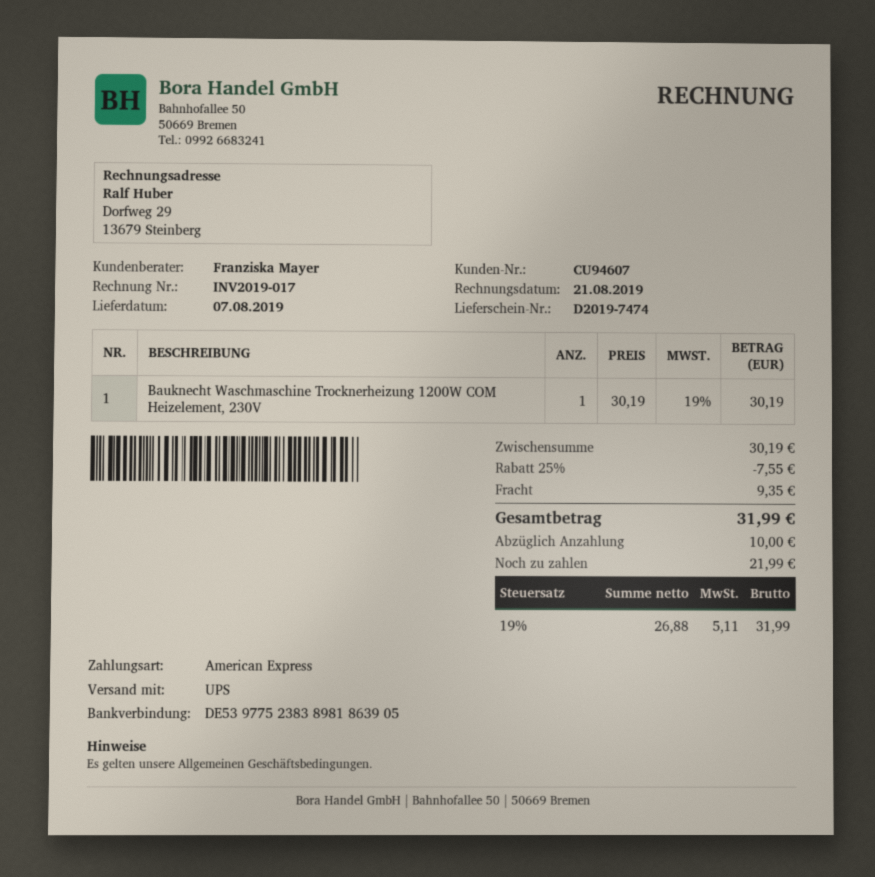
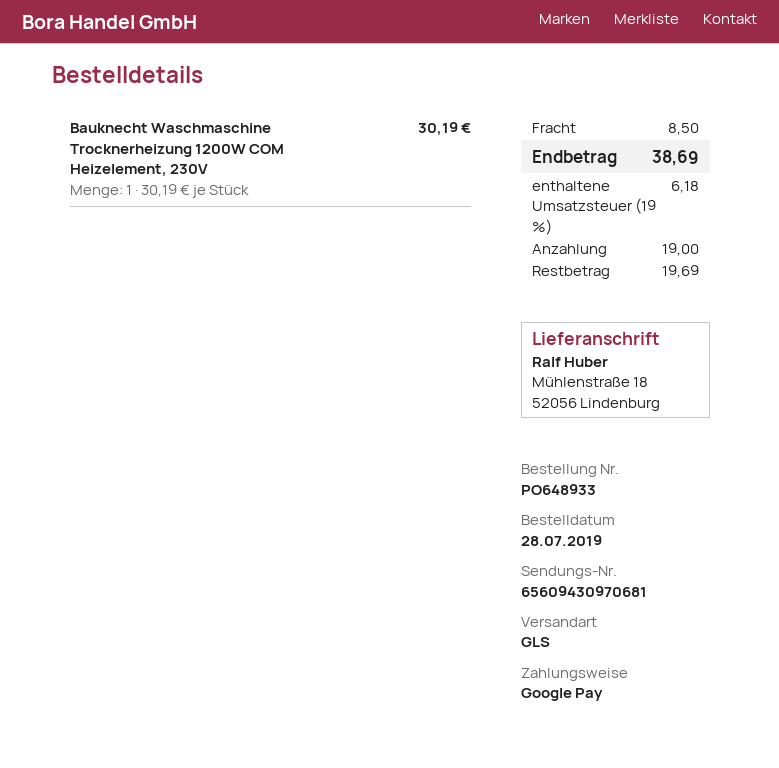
payment method: American Express -> Google Pay
shipping method: UPS -> GLS
discount: 25% = 7.55 -> none
shipping: 9.35 -> 8.50
tax: 19% = 5.11 -> 19% = 6.18
total: 31.99 -> 38.69
deposit: 10.00 -> 19.00
balance: 21.99 -> 19.69

